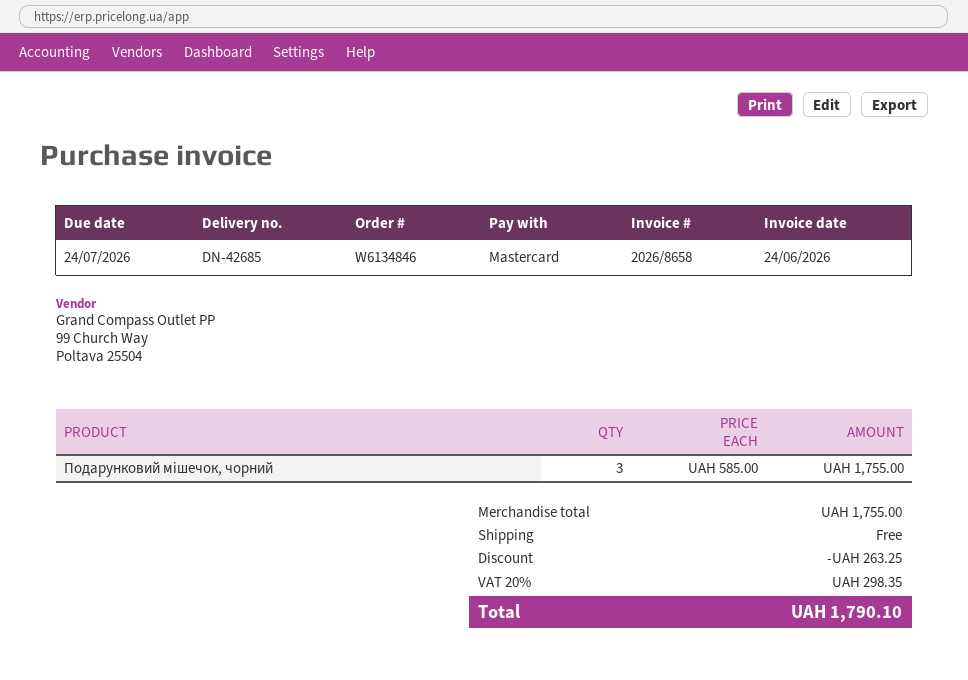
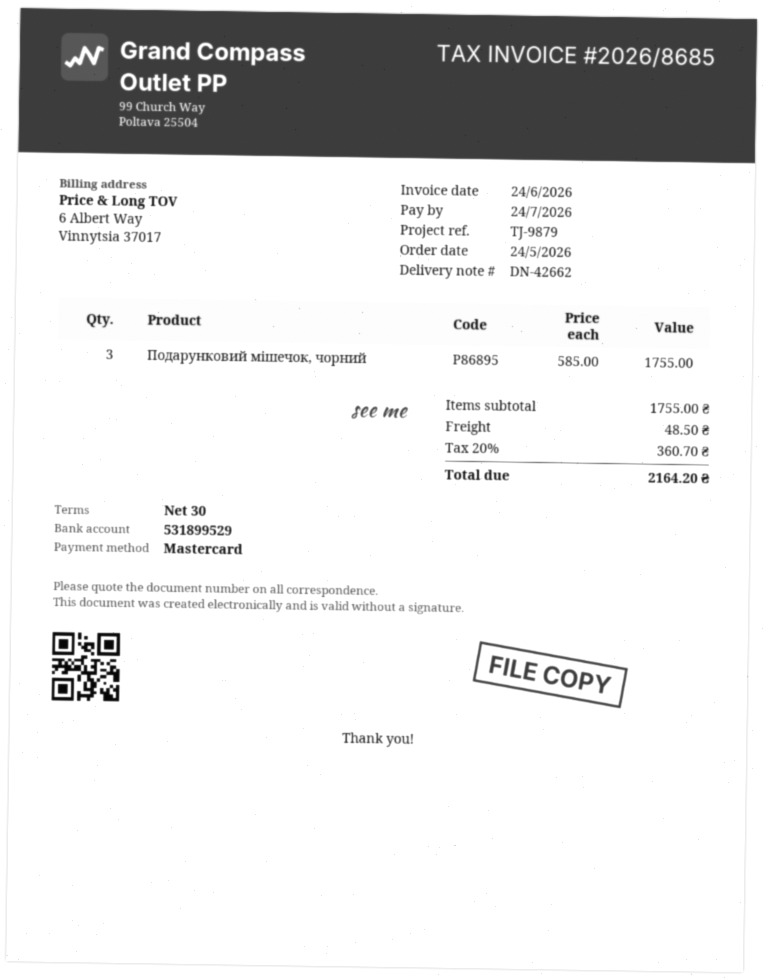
delivery note number: DN-42685 -> DN-42662
invoice number: 2026/8658 -> 2026/8685
discount: 263.25 -> none
shipping: 0.00 -> 48.50
tax: 20% = 298.35 -> 20% = 360.70
total: 1790.10 -> 2164.20

